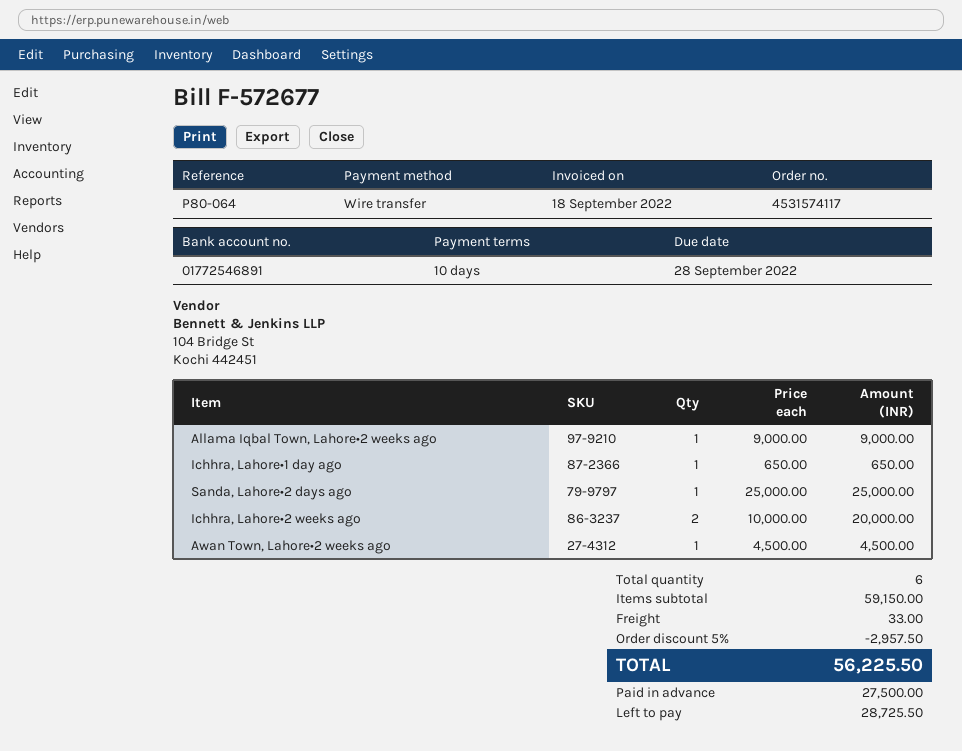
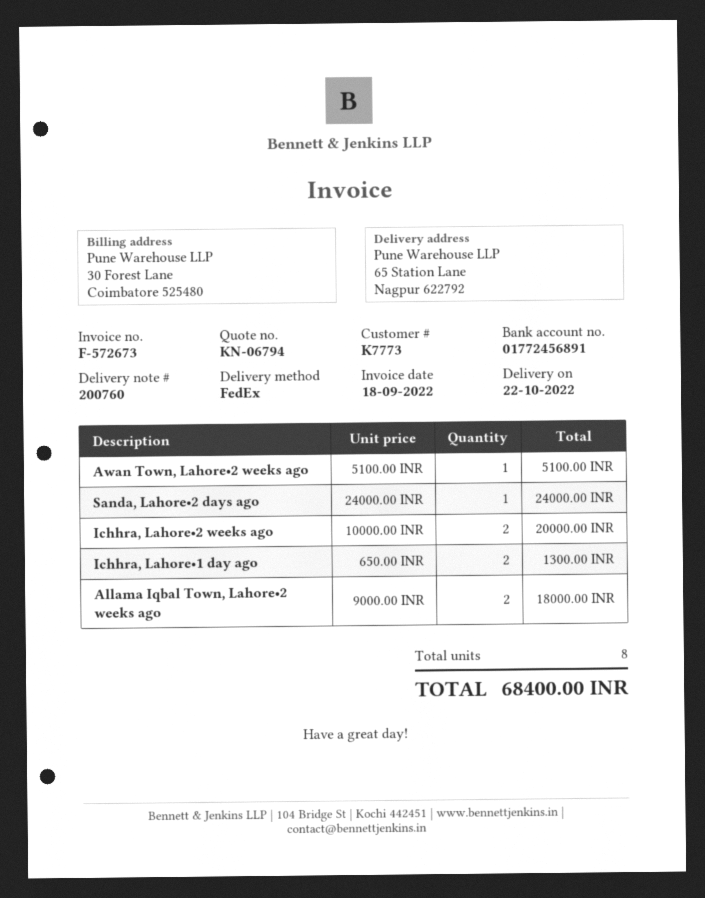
invoice number: F-572677 -> F-572673
bank account: 01772546891 -> 01772456891
Allama Iqbal Town, Lahore•2 weeks ago: 1 x 9000.00 = 9000.00 -> 2 x 9000.00 = 18000.00
Ichhra, Lahore•1 day ago: 1 x 650.00 = 650.00 -> 2 x 650.00 = 1300.00
Sanda, Lahore•2 days ago: 1 x 25000.00 = 25000.00 -> 1 x 24000.00 = 24000.00
Awan Town, Lahore•2 weeks ago: 1 x 4500.00 = 4500.00 -> 1 x 5100.00 = 5100.00
total quantity: 6 -> 8
discount: 5% = 2957.50 -> none
shipping: 33.00 -> none
total: 56225.50 -> 68400.00

